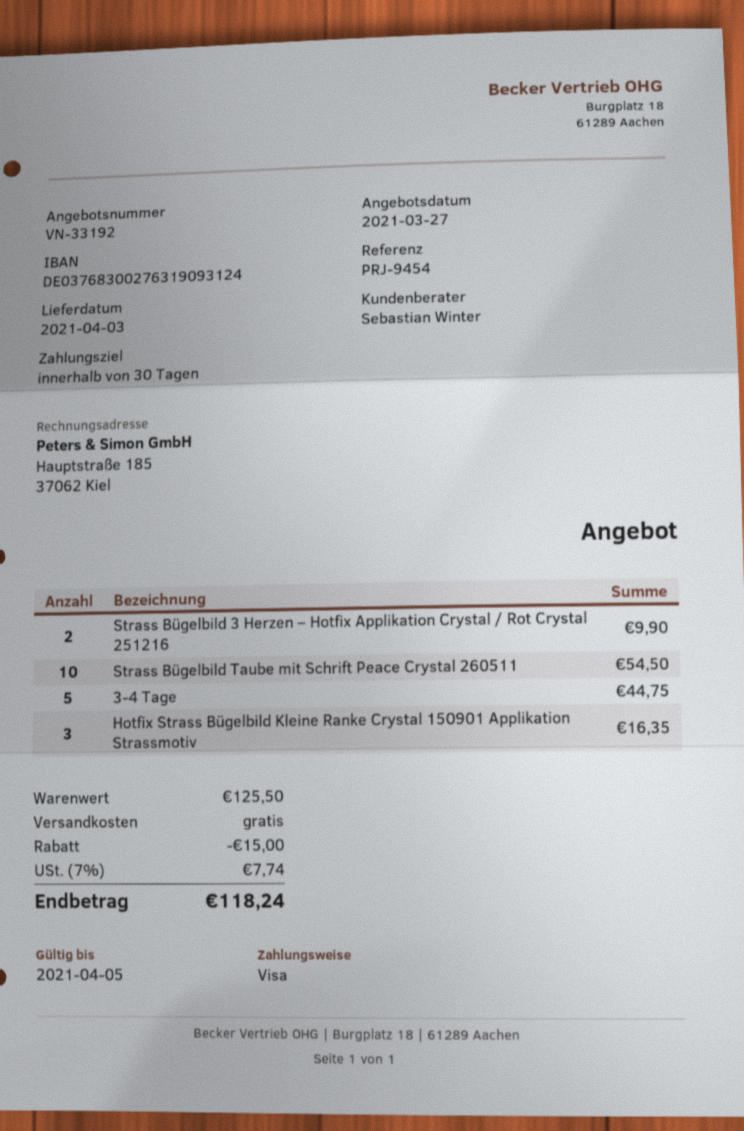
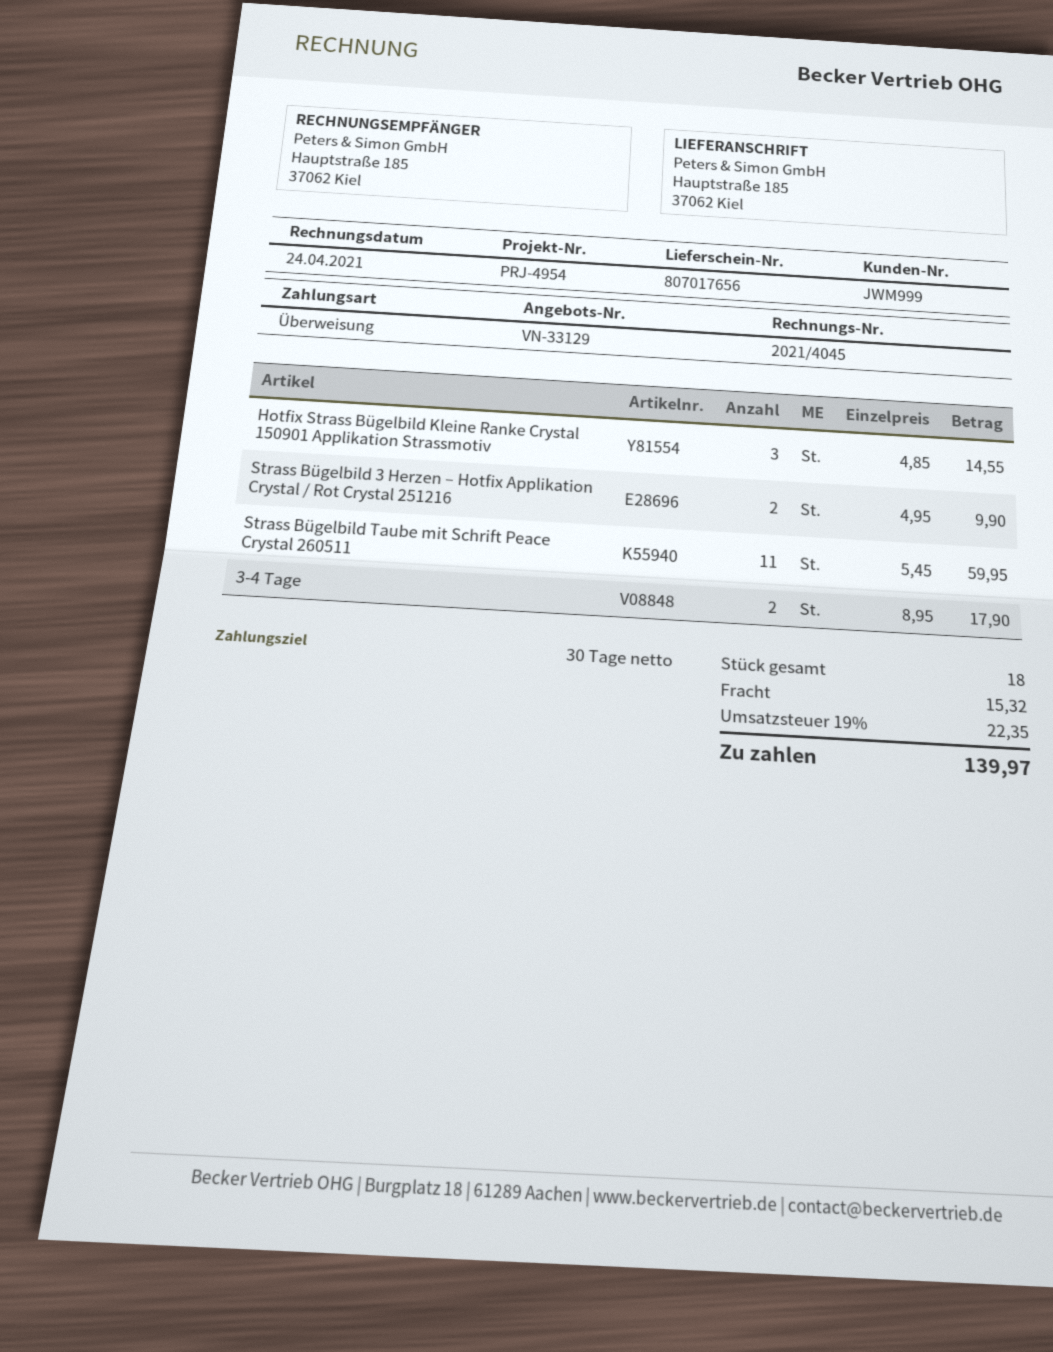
quote number: VN-33192 -> VN-33129
reference: PRJ-9454 -> PRJ-4954
payment method: Visa -> bank transfer
Strass Bügelbild Taube mit Schrift Peace Crystal 260511: 10 for 54.50 -> 11 for 59.95
3-4 Tage: 5 for 44.75 -> 2 for 17.90
Hotfix Strass Bügelbild Kleine Ranke Crystal 150901 Applikation Strassmotiv: 3 for 16.35 -> 3 for 14.55
discount: 15.00 -> none
shipping: 0.00 -> 15.32
tax: 7% = 7.74 -> 19% = 22.35
total: 118.24 -> 139.97

